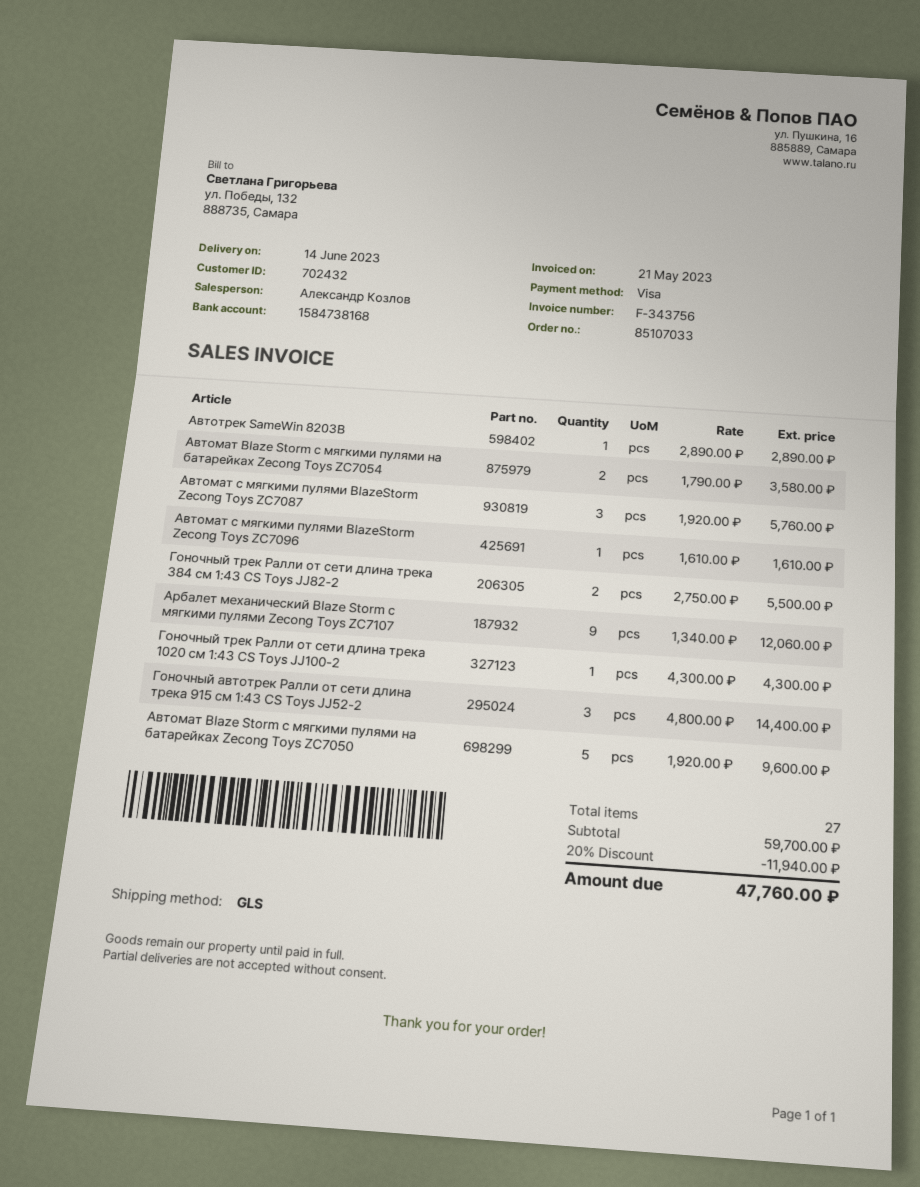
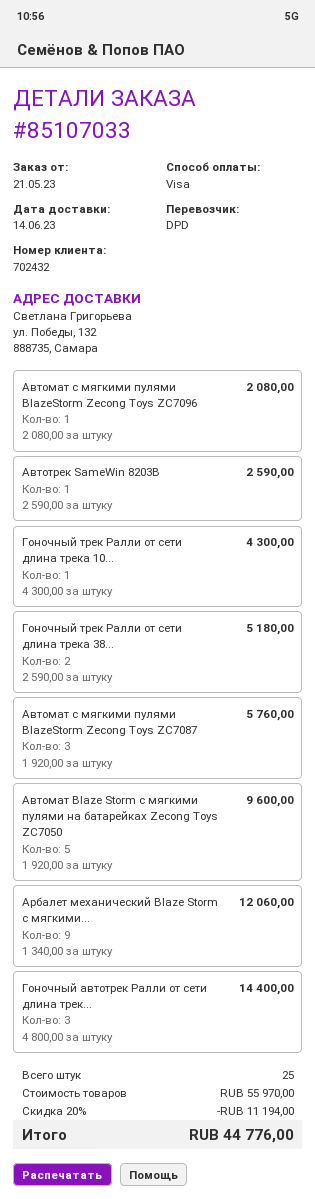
shipping method: GLS -> DPD
Автотрек SameWin 8203B: 1 x 2890.00 = 2890.00 -> 1 x 2590.00 = 2590.00
Автомат Blaze Storm с мягкими пулями на батарейках Zecong Toys ZC7054: 2 x 1790.00 = 3580.00 -> none
Автомат с мягкими пулями BlazeStorm Zecong Toys ZC7096: 1 x 1610.00 = 1610.00 -> 1 x 2080.00 = 2080.00
Гоночный трек Ралли от сети длина трека 384 см 1:43 CS Toys JJ82-2: 2 x 2750.00 = 5500.00 -> 2 x 2590.00 = 5180.00
total quantity: 27 -> 25
subtotal: 59700.00 -> 55970.00
discount: 20% = 11940.00 -> 20% = 11194.00
total: 47760.00 -> 44776.00

